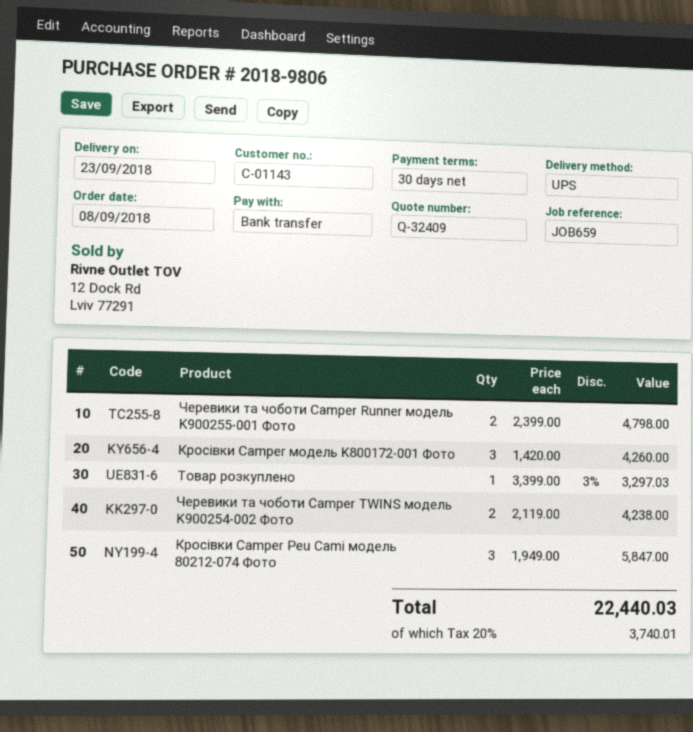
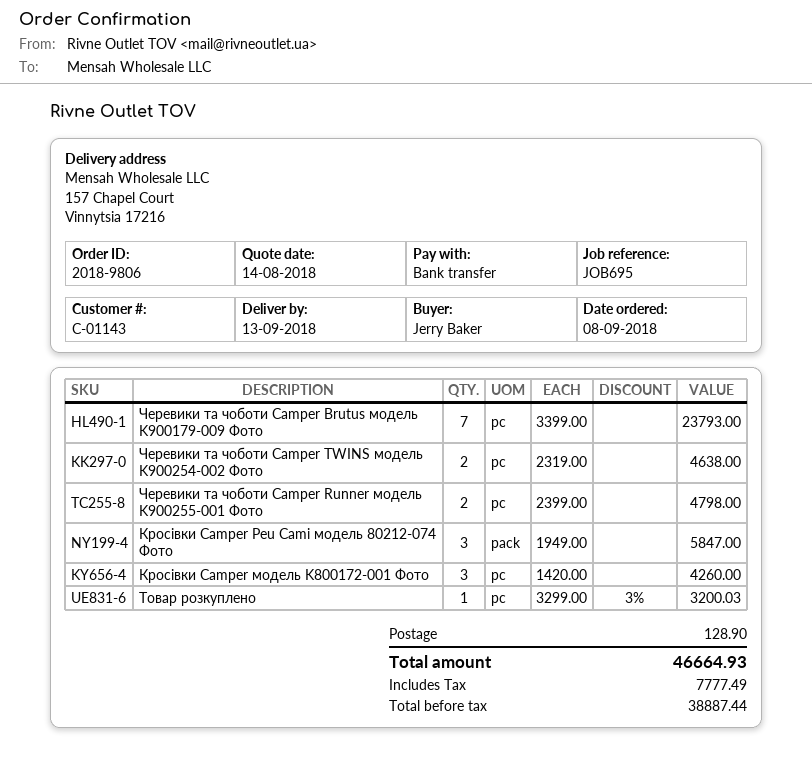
delivery date: 2018-09-23 -> 2018-09-13
reference: JOB659 -> JOB695
Товар розкуплено: 1 x 3399.00 - 3% = 3297.03 -> 1 x 3299.00 - 3% = 3200.03
Черевики та чоботи Camper TWINS модель K900254-002 Фото: 2 x 2119.00 = 4238.00 -> 2 x 2319.00 = 4638.00
Черевики та чоботи Camper Brutus модель K900179-009 Фото: none -> 7 x 3399.00 = 23793.00
shipping: none -> 128.90
tax: 3740.01 -> 7777.49
total: 22440.03 -> 46664.93

